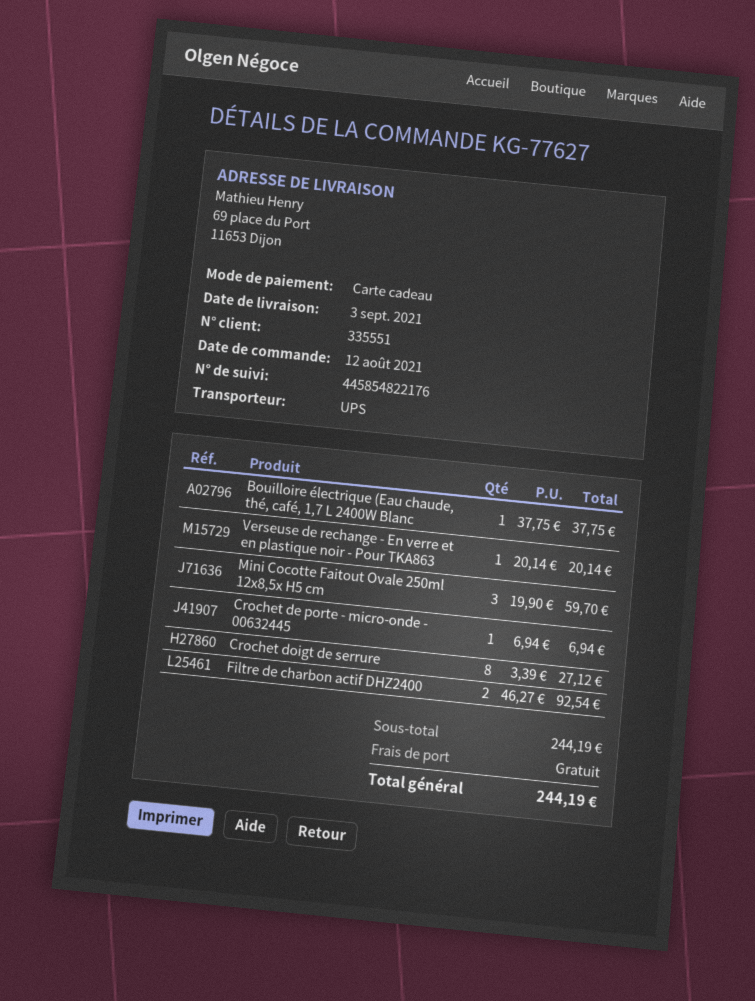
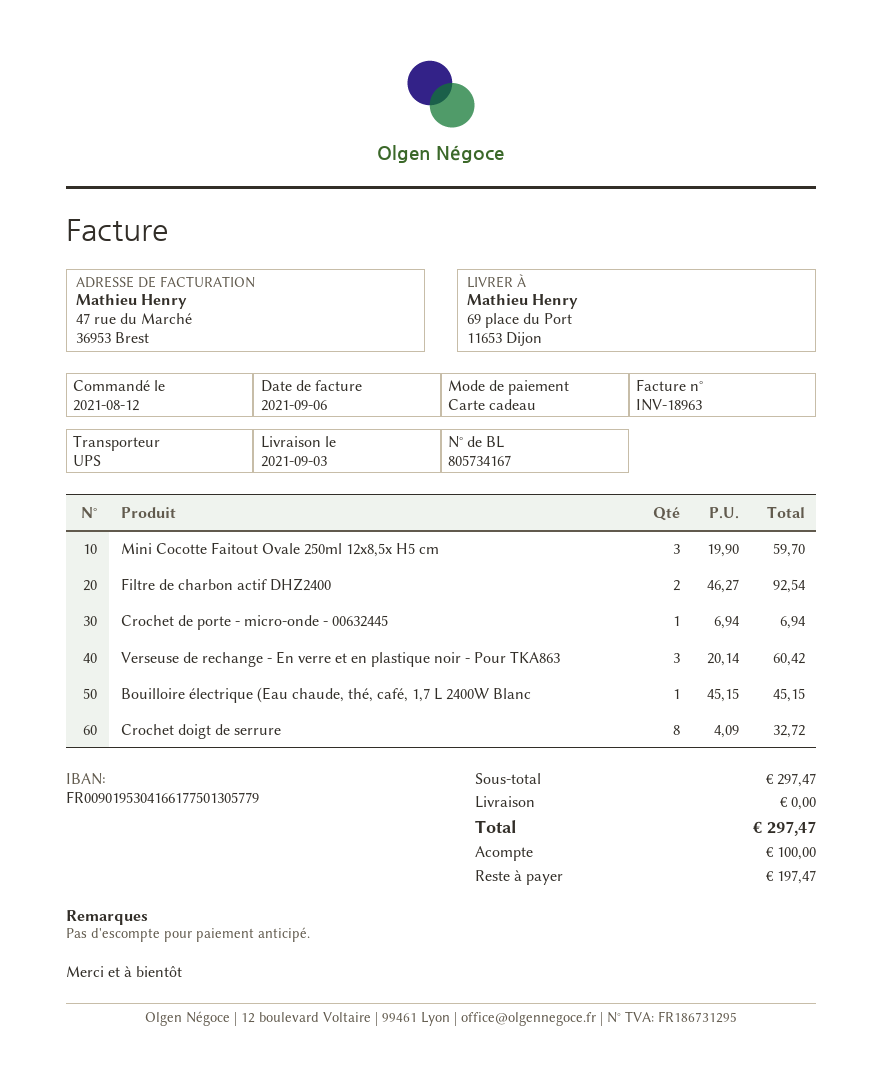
Bouilloire électrique (Eau chaude, thé, café, 1,7 L 2400W Blanc: 1 x 37.75 = 37.75 -> 1 x 45.15 = 45.15
Verseuse de rechange - En verre et en plastique noir - Pour TKA863: 1 x 20.14 = 20.14 -> 3 x 20.14 = 60.42
Crochet doigt de serrure: 8 x 3.39 = 27.12 -> 8 x 4.09 = 32.72
subtotal: 244.19 -> 297.47
total: 244.19 -> 297.47

